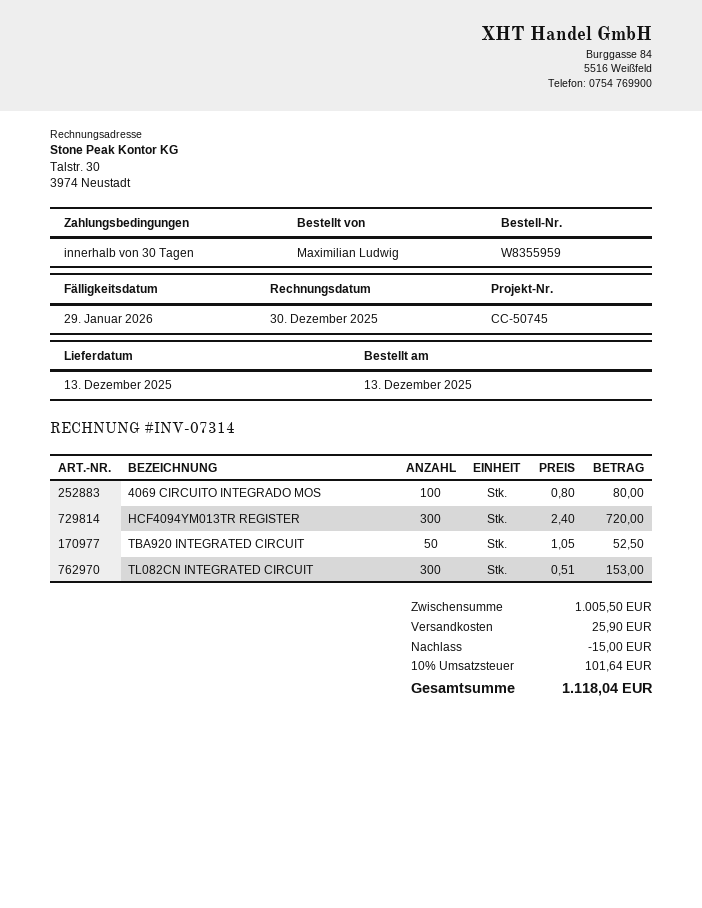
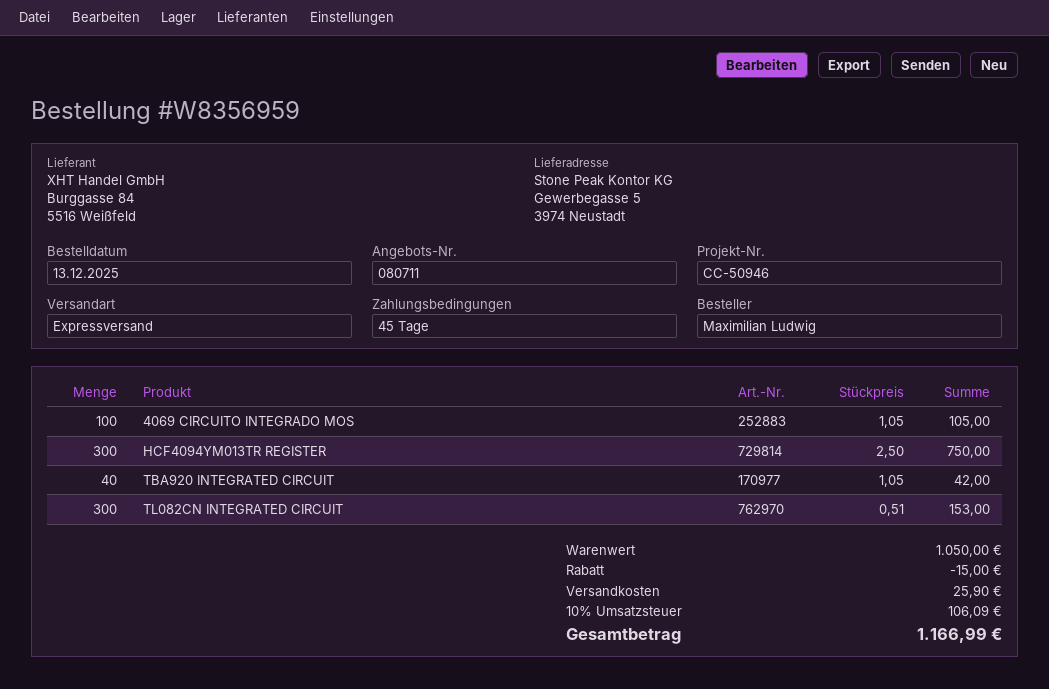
order number: W8355959 -> W8356959
payment terms: 30 days -> 45 days
reference: CC-50745 -> CC-50946
4069 CIRCUITO INTEGRADO MOS: 100 x 0.80 = 80.00 -> 100 x 1.05 = 105.00
HCF4094YM013TR REGISTER: 300 x 2.40 = 720.00 -> 300 x 2.50 = 750.00
TBA920 INTEGRATED CIRCUIT: 50 x 1.05 = 52.50 -> 40 x 1.05 = 42.00
subtotal: 1005.50 -> 1050.00
tax: 10% = 101.64 -> 10% = 106.09
total: 1118.04 -> 1166.99

